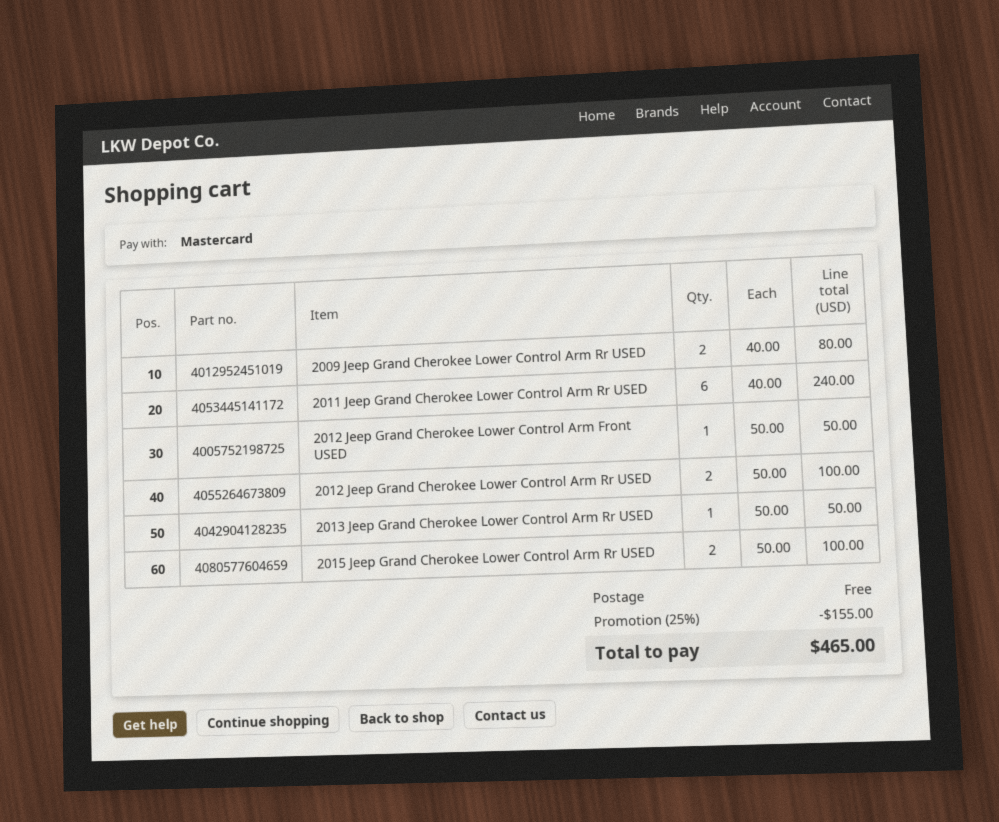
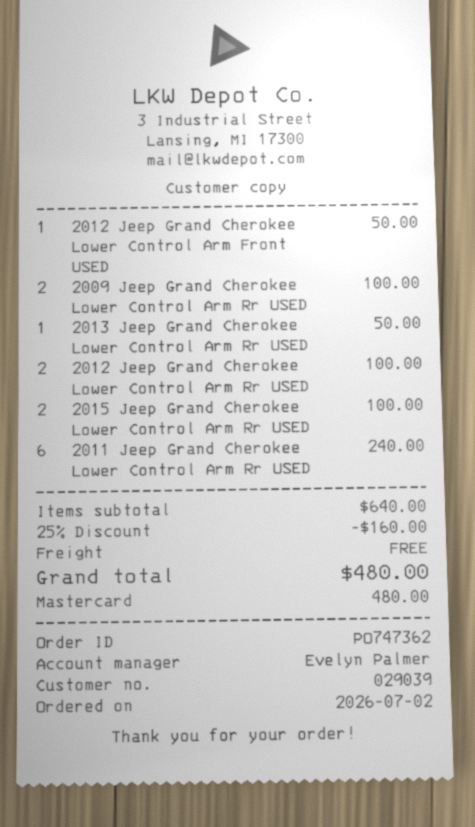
2009 Jeep Grand Cherokee Lower Control Arm Rr USED: 2 for 80.00 -> 2 for 100.00
discount: 25% = 155.00 -> 25% = 160.00
total: 465.00 -> 480.00

